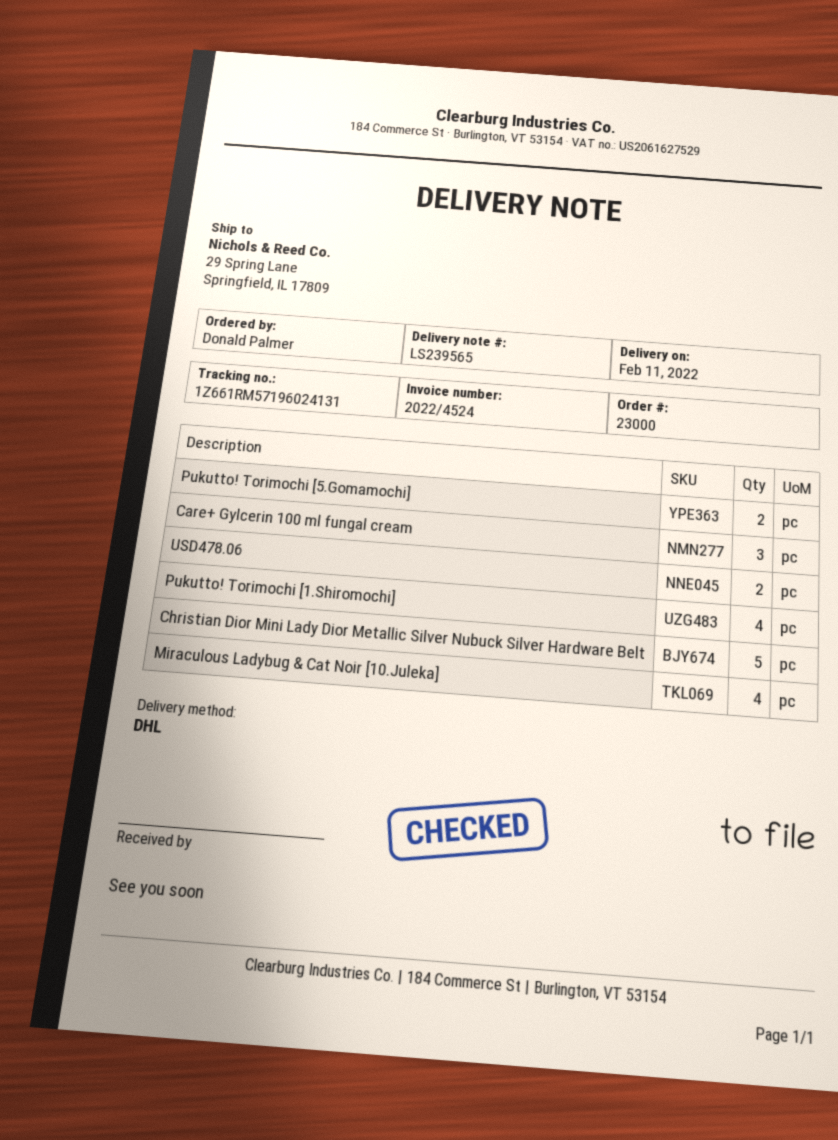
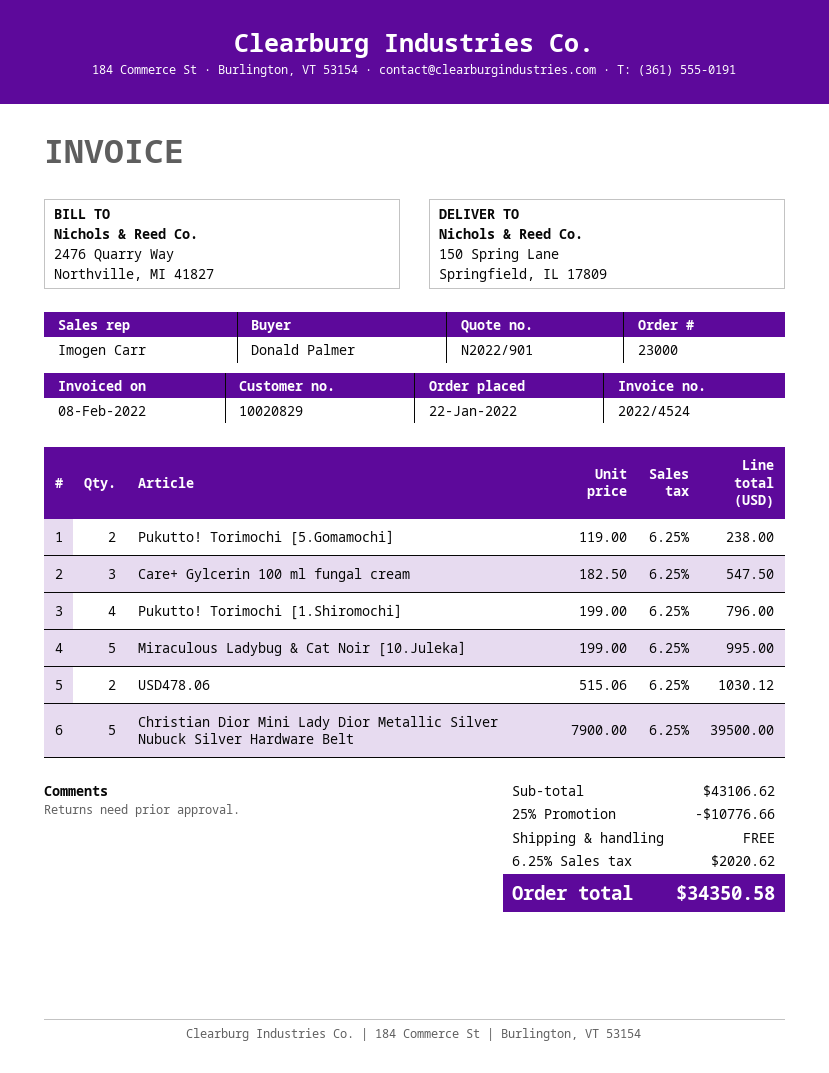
ship to: 29 Spring Lane, Springfield, IL 17809 -> 150 Spring Lane, Springfield, IL 17809
Miraculous Ladybug & Cat Noir [10.Juleka]: 4 -> 5

